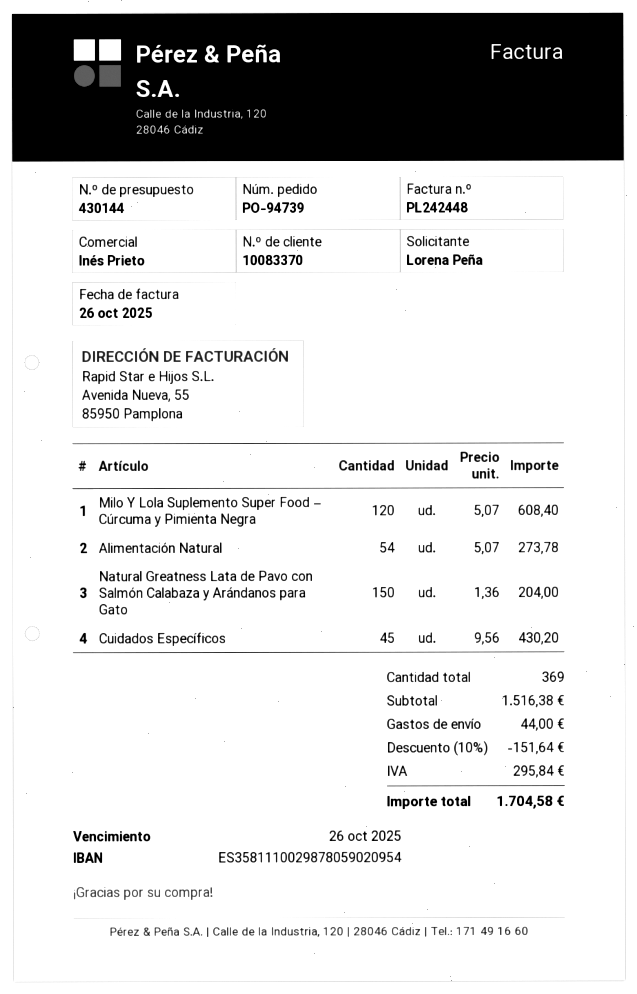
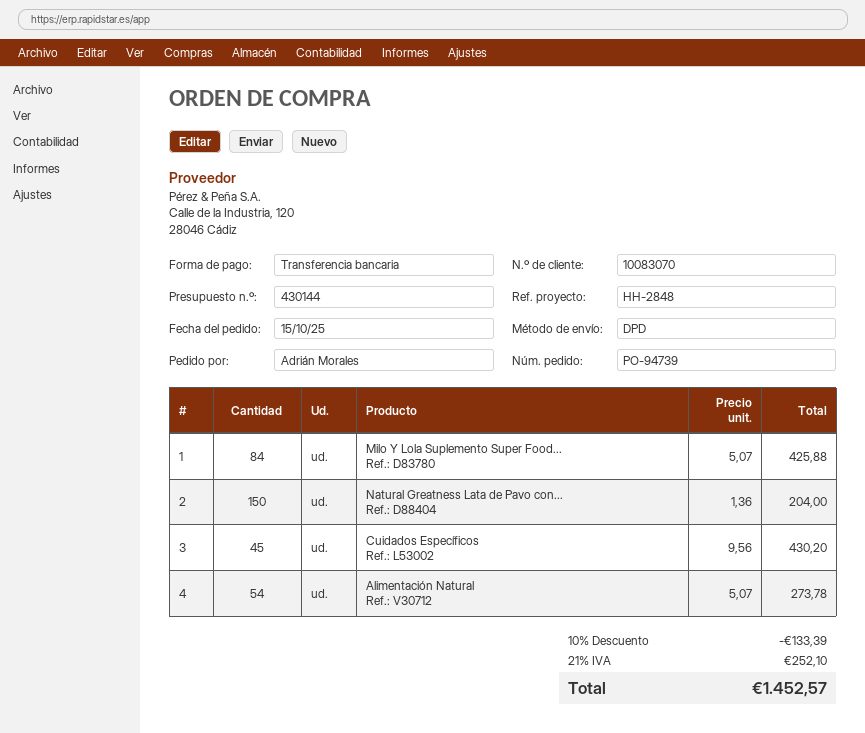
customer number: 10083370 -> 10083070
ordered by: Lorena Peña -> Adrián Morales
Milo Y Lola Suplemento Super Food – Cúrcuma y Pimienta Negra: 120 x 5.07 = 608.40 -> 84 x 5.07 = 425.88
discount: 10% = 151.64 -> 10% = 133.39
shipping: 44.00 -> none
tax: 295.84 -> 252.10
total: 1704.58 -> 1452.57

